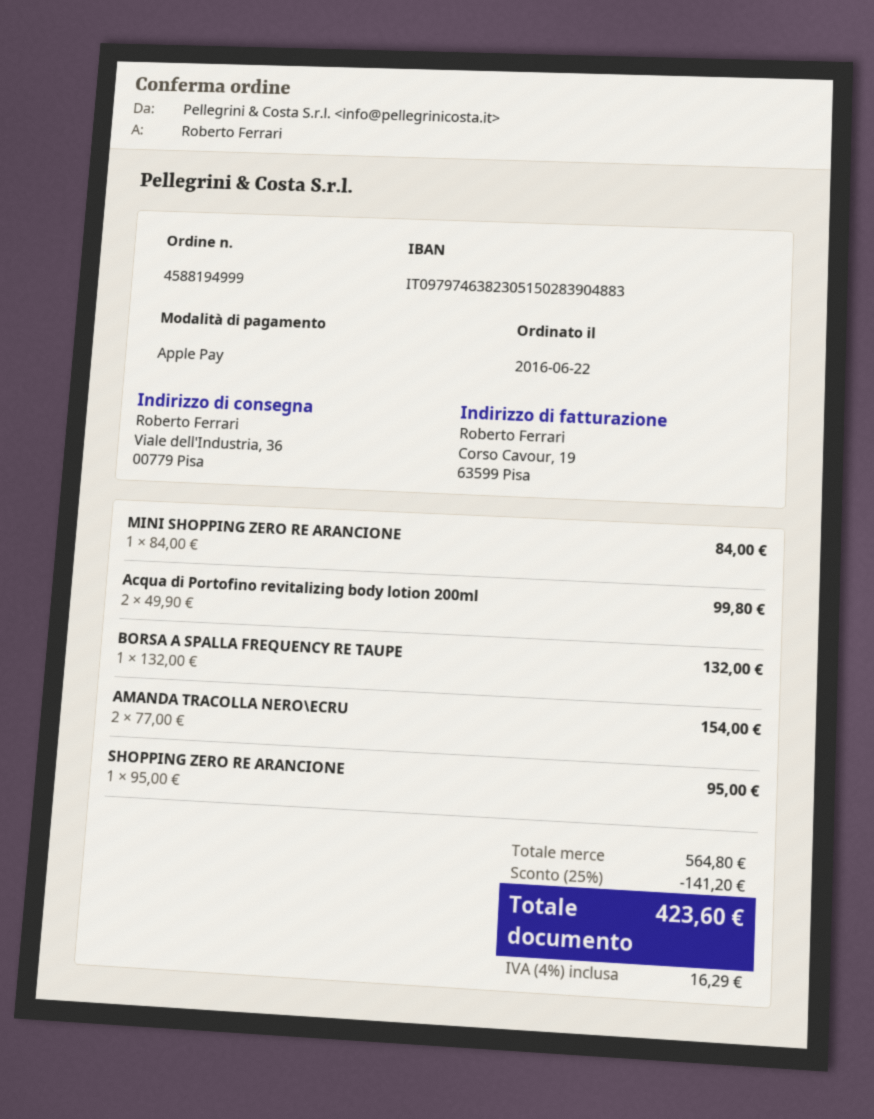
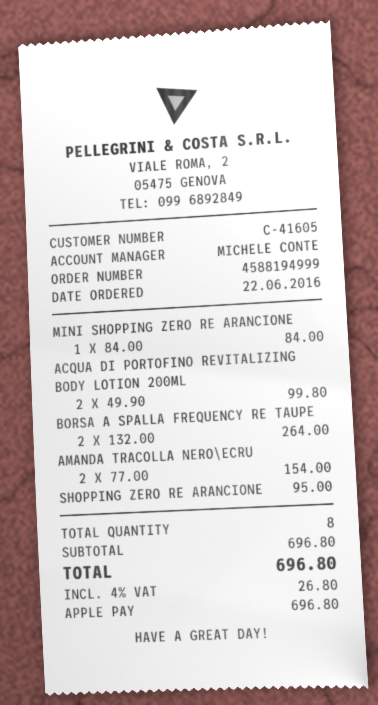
BORSA A SPALLA FREQUENCY RE TAUPE: 1 x 132.00 = 132.00 -> 2 x 132.00 = 264.00
subtotal: 564.80 -> 696.80
discount: 25% = 141.20 -> none
tax: 4% = 16.29 -> 4% = 26.80
total: 423.60 -> 696.80

